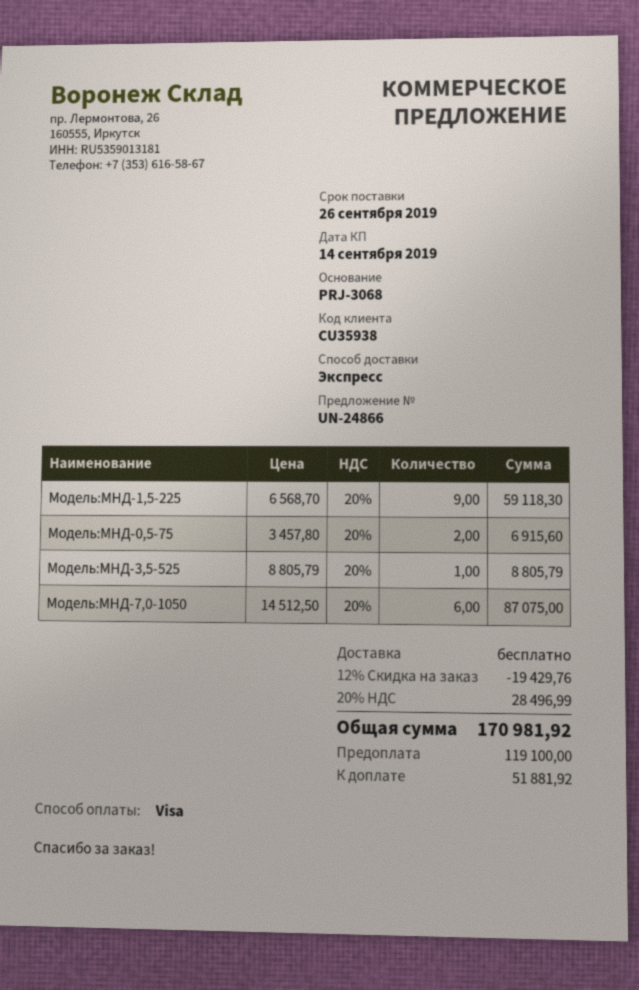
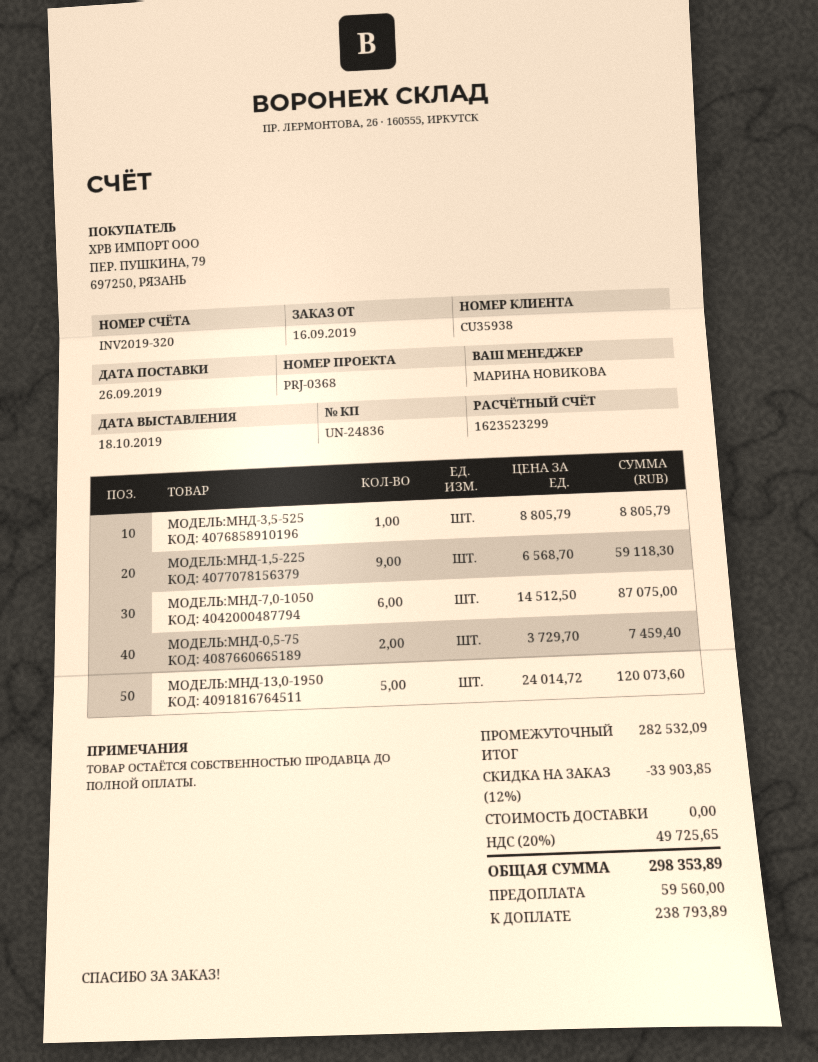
quote number: UN-24866 -> UN-24836
reference: PRJ-3068 -> PRJ-0368
Модель:МНД-0,5-75: 2 x 3457.80 = 6915.60 -> 2 x 3729.70 = 7459.40
МОДЕЛЬ:МНД-13,0-1950: none -> 5 x 24014.72 = 120073.60
discount: 12% = 19429.76 -> 12% = 33903.85
tax: 20% = 28496.99 -> 20% = 49725.65
total: 170981.92 -> 298353.89
deposit: 119100.00 -> 59560.00
balance: 51881.92 -> 238793.89

